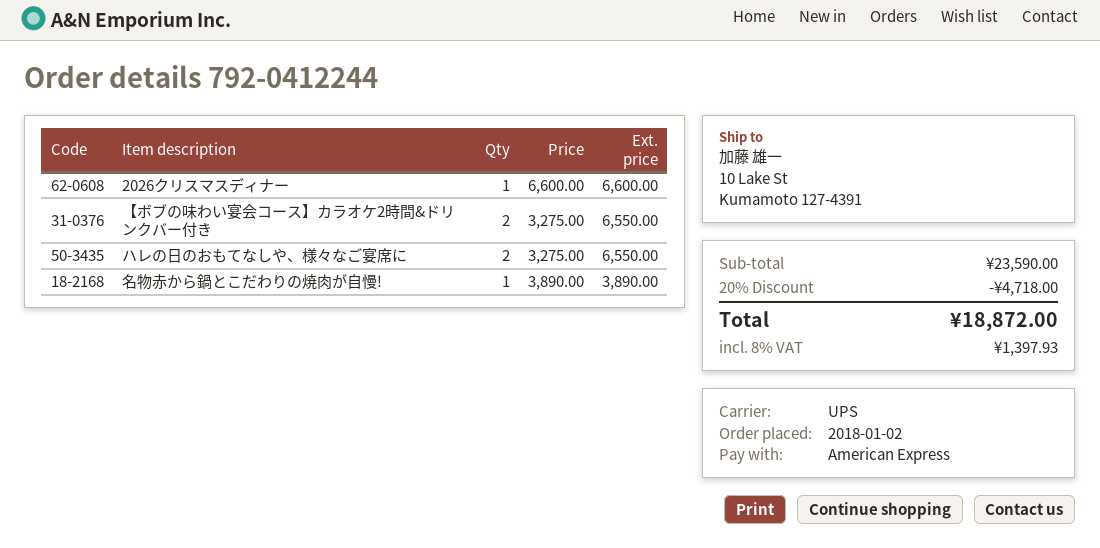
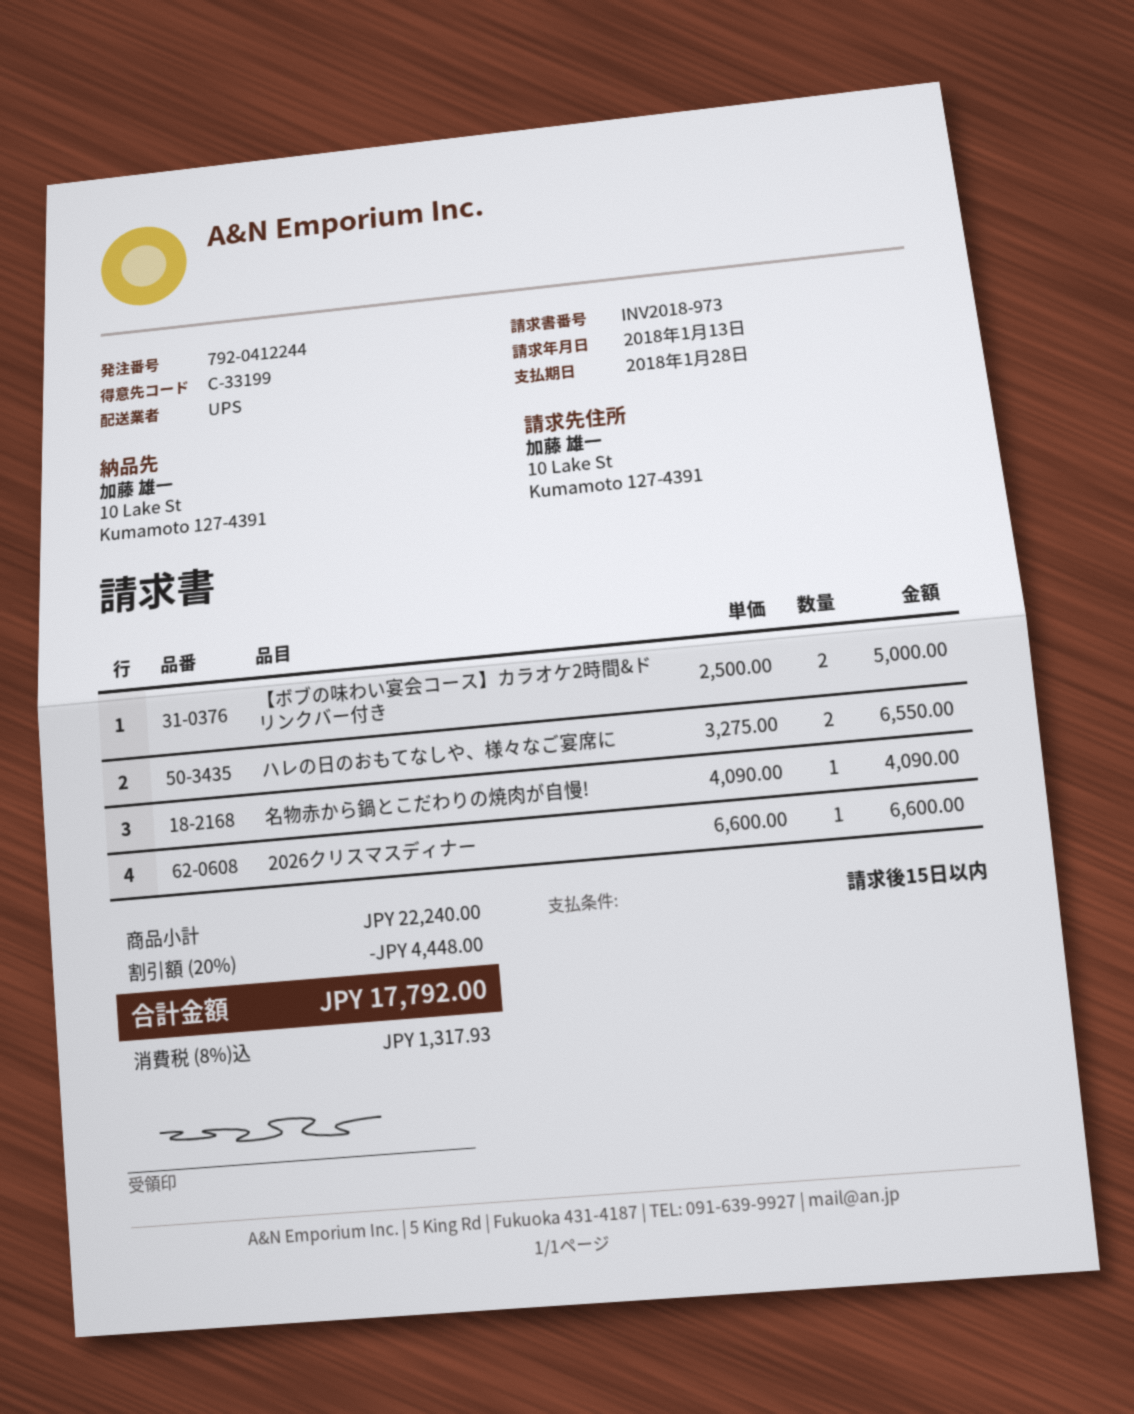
【ボブの味わい宴会コース】カラオケ2時間&ドリンクバー付き: 2 x 3275.00 = 6550.00 -> 2 x 2500.00 = 5000.00
名物赤から鍋とこだわりの焼肉が自慢!: 1 x 3890.00 = 3890.00 -> 1 x 4090.00 = 4090.00
subtotal: 23590.00 -> 22240.00
discount: 20% = 4718.00 -> 20% = 4448.00
tax: 8% = 1397.93 -> 8% = 1317.93
total: 18872.00 -> 17792.00

